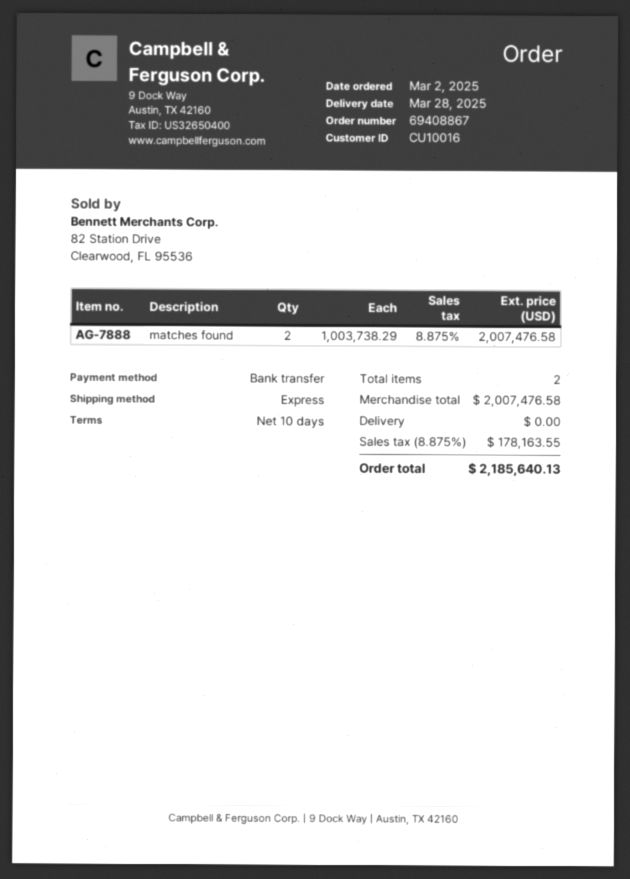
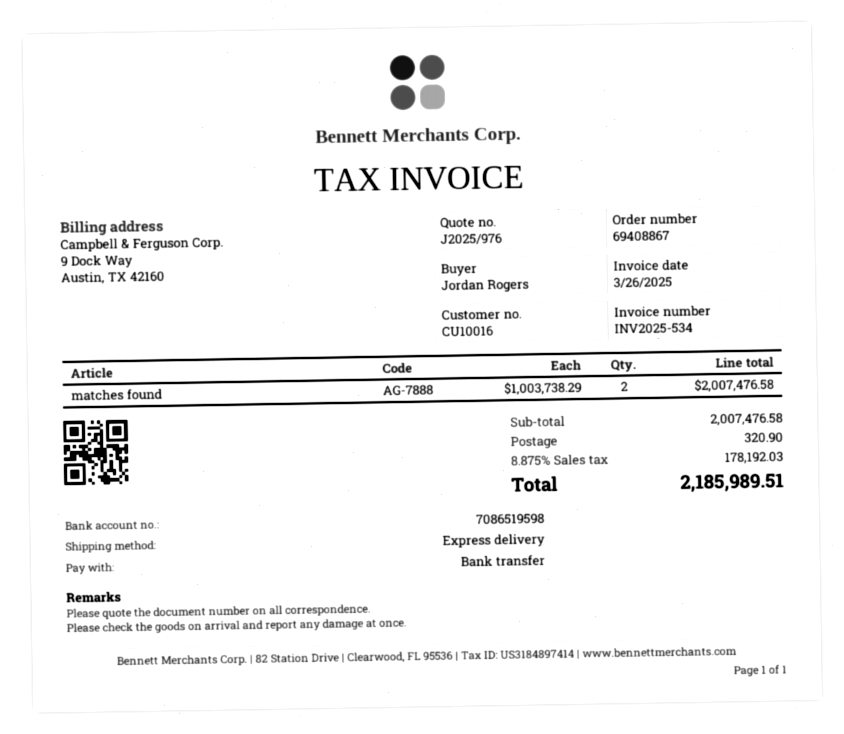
shipping: 0.00 -> 320.90
tax: 8.875% = 178163.55 -> 8.875% = 178192.03
total: 2185640.13 -> 2185989.51

